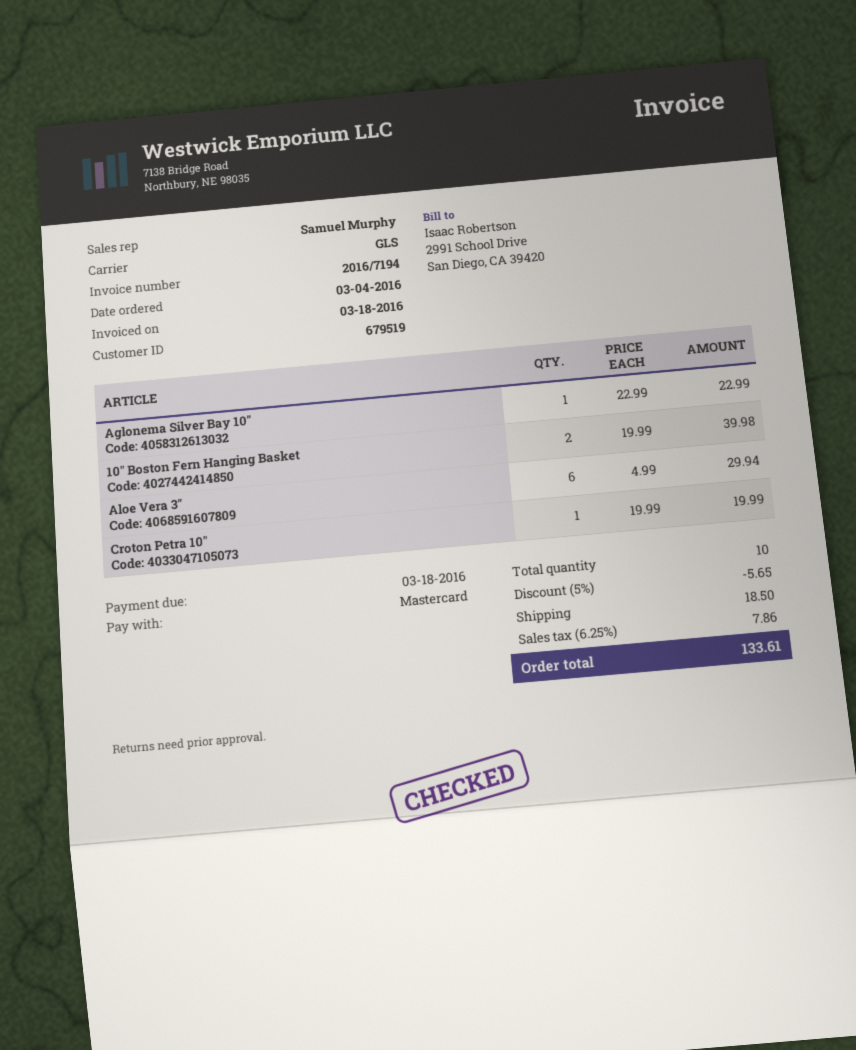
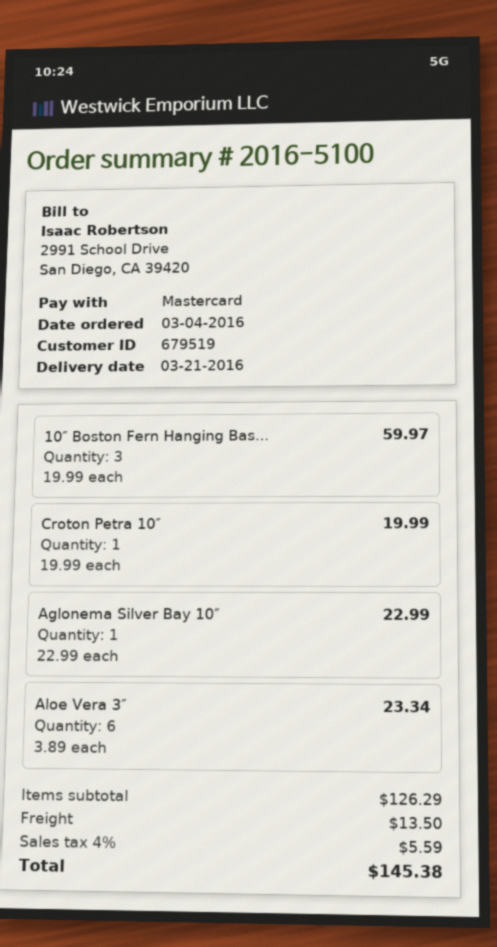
10″ Boston Fern Hanging Basket: 2 x 19.99 = 39.98 -> 3 x 19.99 = 59.97
Aloe Vera 3″: 6 x 4.99 = 29.94 -> 6 x 3.89 = 23.34
discount: 5% = 5.65 -> none
shipping: 18.50 -> 13.50
tax: 6.25% = 7.86 -> 4% = 5.59
total: 133.61 -> 145.38

